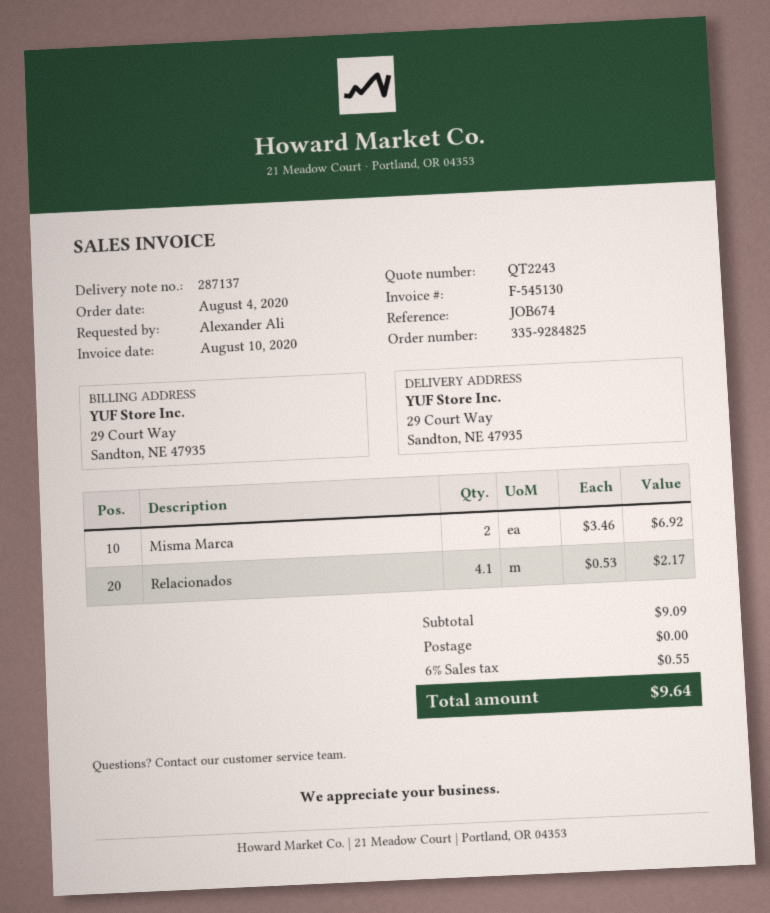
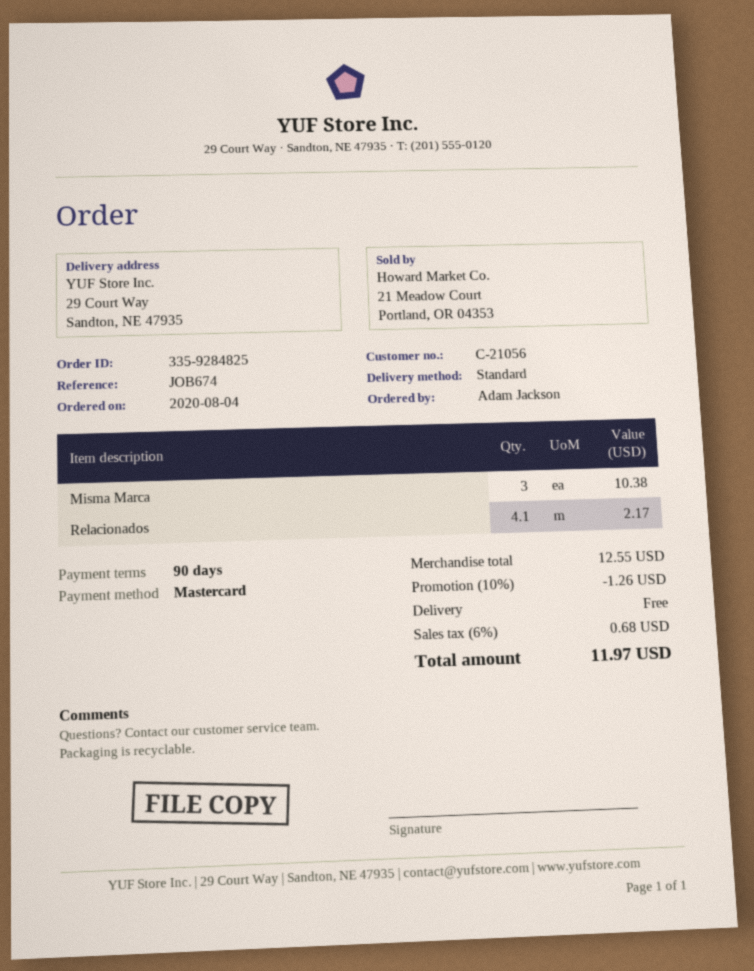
ordered by: Alexander Ali -> Adam Jackson
Misma Marca: 2 for 6.92 -> 3 for 10.38
subtotal: 9.09 -> 12.55
discount: none -> 10% = 1.26
tax: 6% = 0.55 -> 6% = 0.68
total: 9.64 -> 11.97

